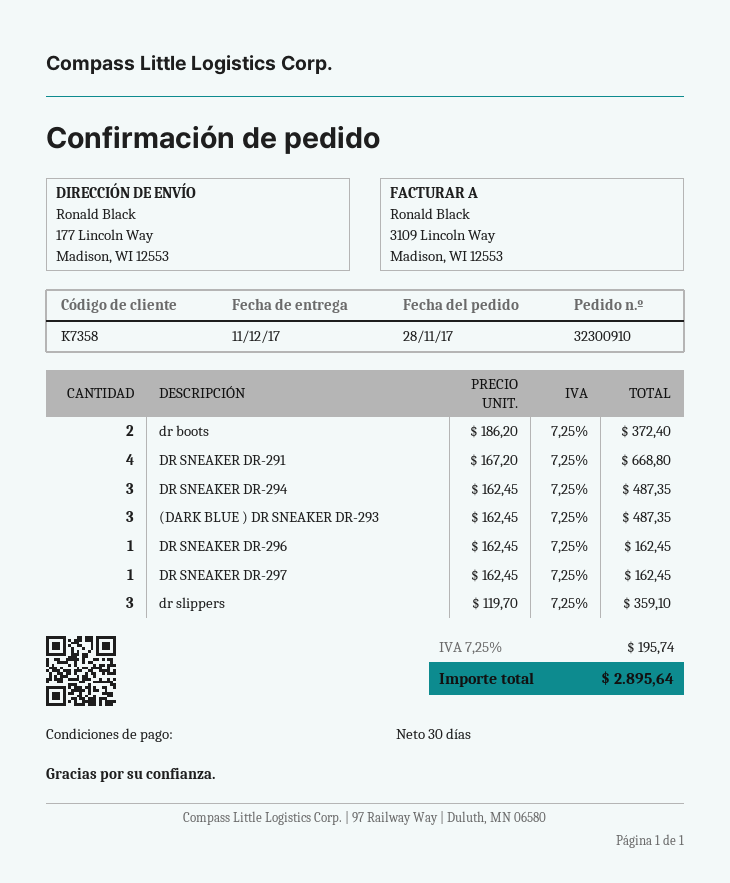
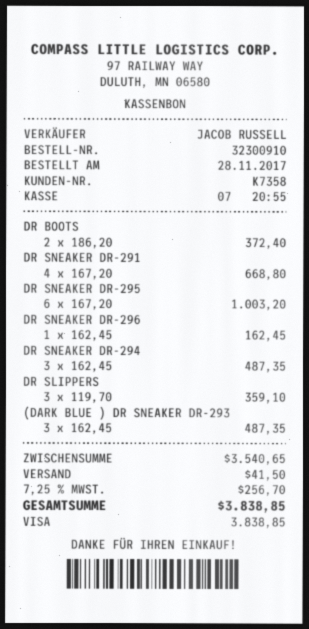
DR SNEAKER DR-297: 1 x 162.45 = 162.45 -> none
DR SNEAKER DR-295: none -> 6 x 167.20 = 1003.20
shipping: none -> 41.50
tax: 7.25% = 195.74 -> 7.25% = 256.70
total: 2895.64 -> 3838.85

